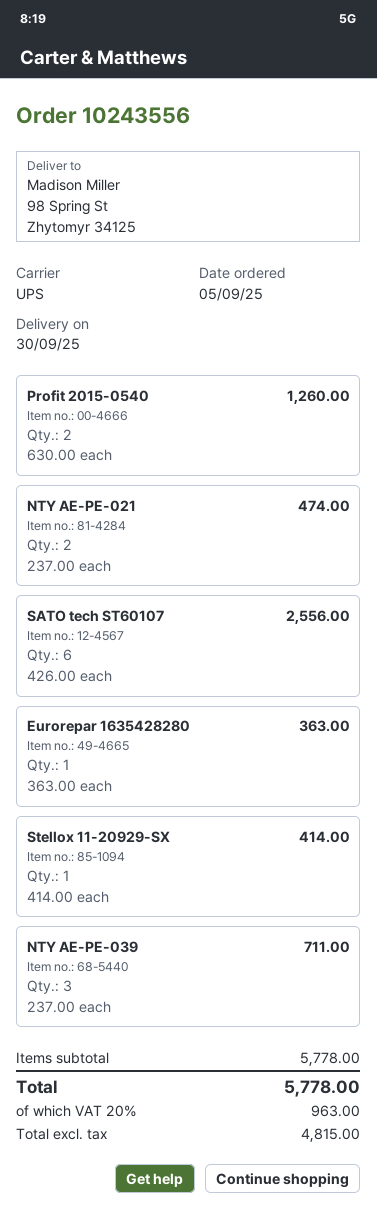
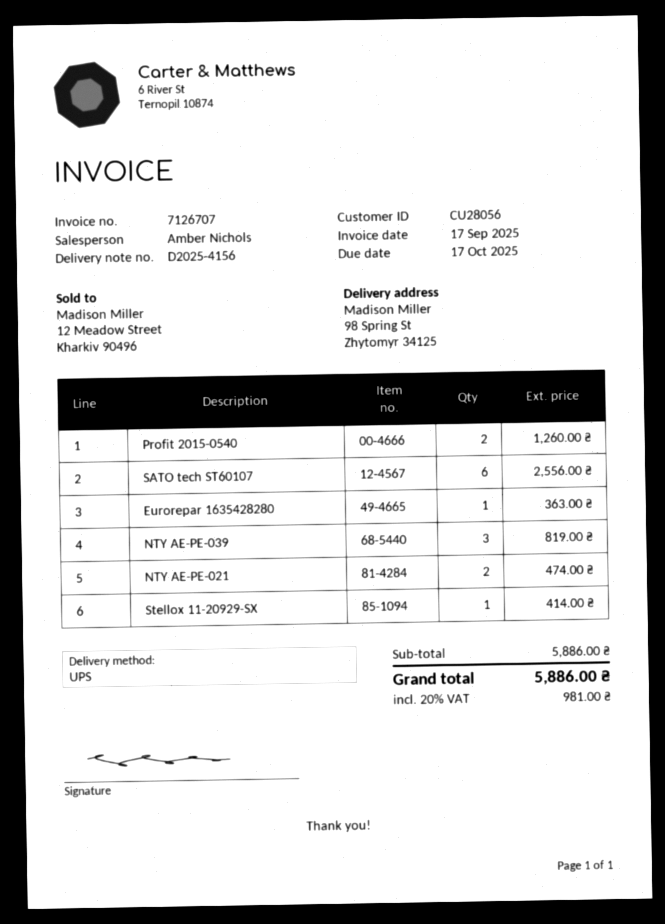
NTY AE-PE-039: 3 for 711.00 -> 3 for 819.00
subtotal: 5778.00 -> 5886.00
tax: 20% = 963.00 -> 20% = 981.00
total: 5778.00 -> 5886.00

